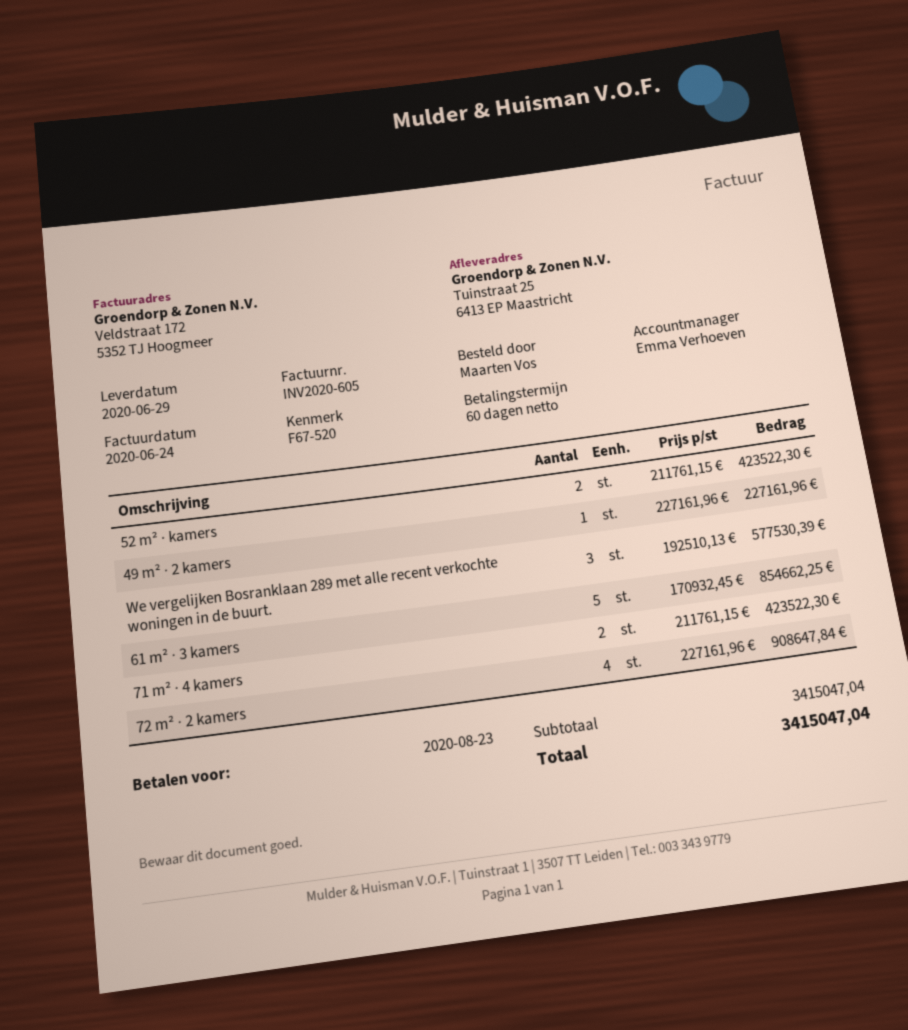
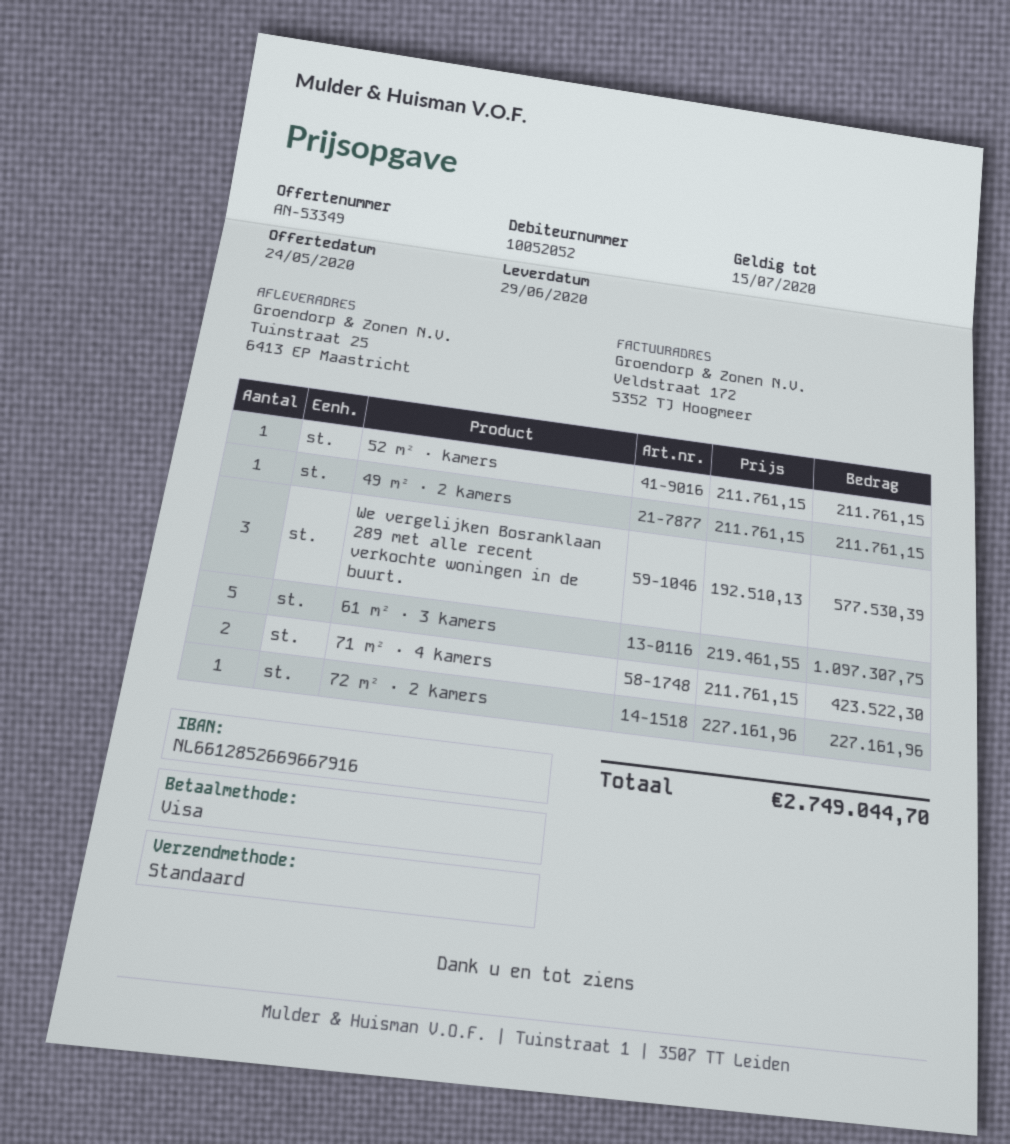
52 m² · kamers: 2 x 211761.15 = 423522.30 -> 1 x 211761.15 = 211761.15
49 m² · 2 kamers: 1 x 227161.96 = 227161.96 -> 1 x 211761.15 = 211761.15
61 m² · 3 kamers: 5 x 170932.45 = 854662.25 -> 5 x 219461.55 = 1097307.75
72 m² · 2 kamers: 4 x 227161.96 = 908647.84 -> 1 x 227161.96 = 227161.96
total: 3415047.04 -> 2749044.70

